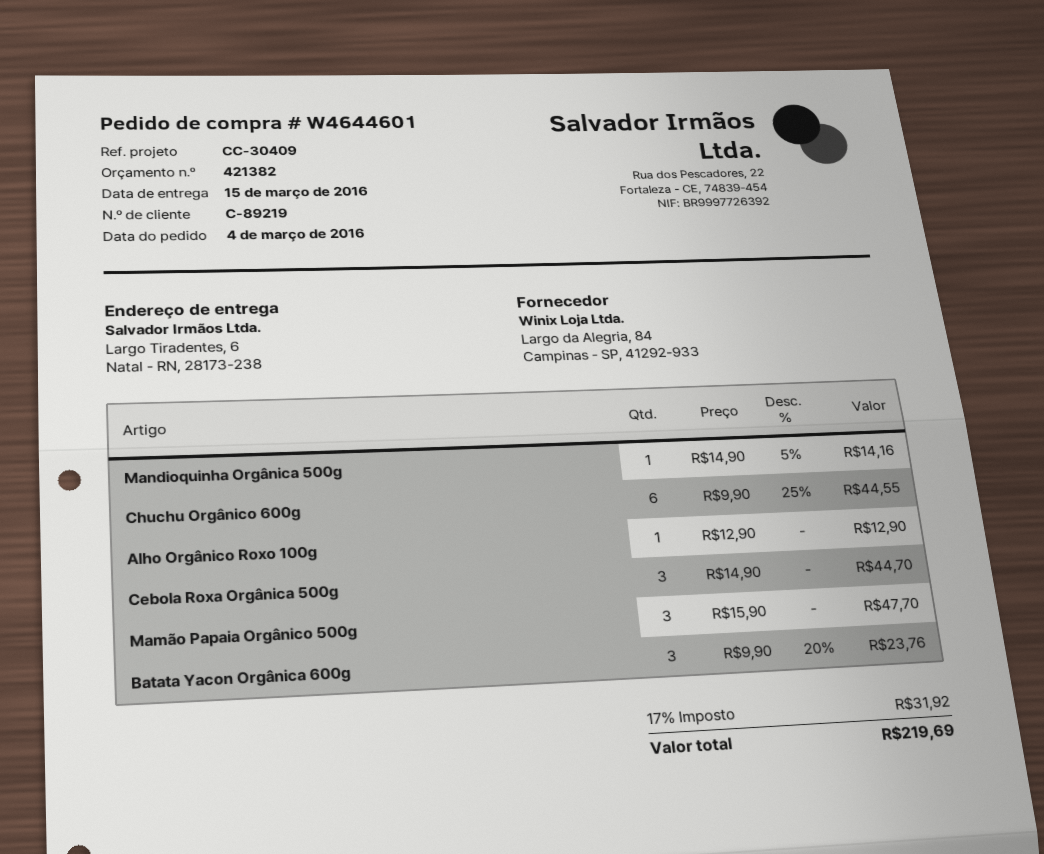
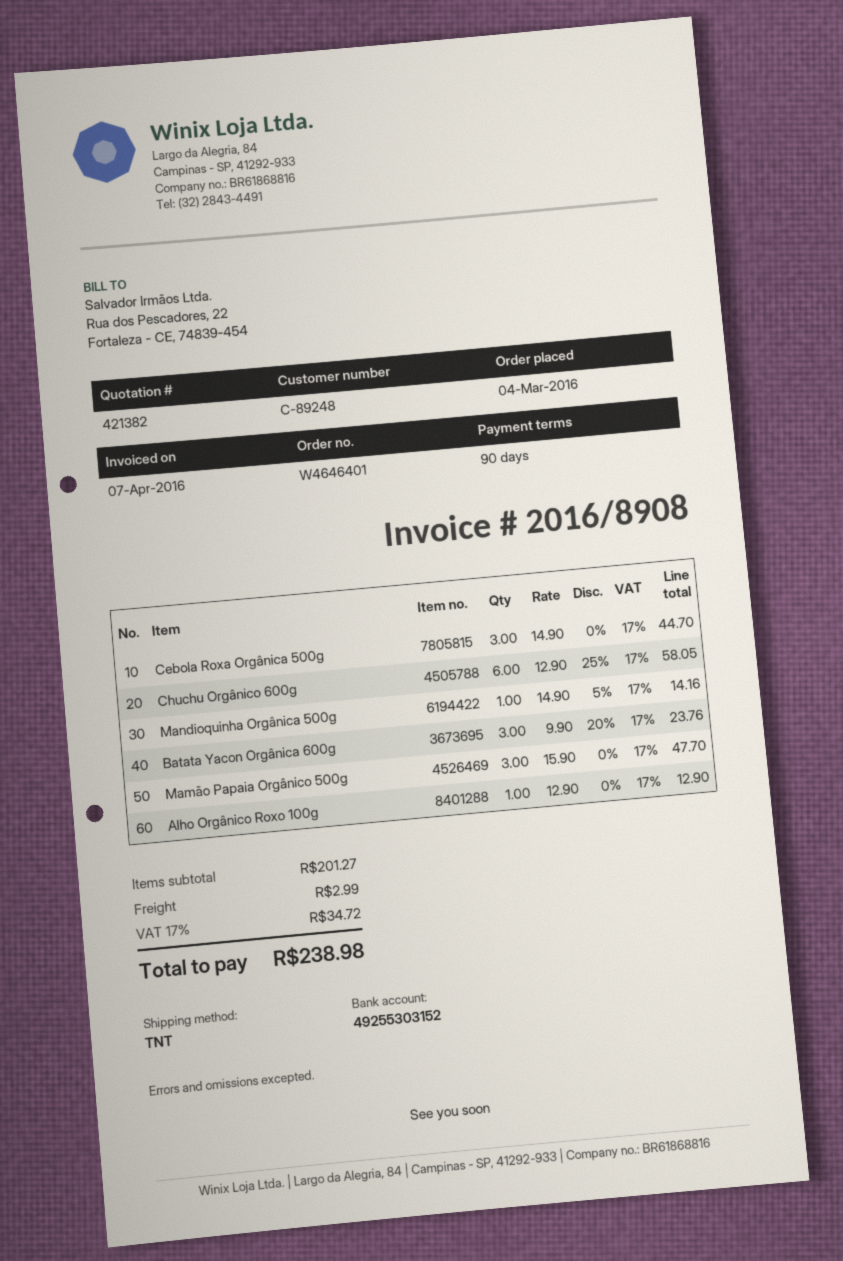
order number: W4644601 -> W4646401
customer number: C-89219 -> C-89248
Chuchu Orgânico 600g: 6 x 9.90 - 25% = 44.55 -> 6 x 12.90 - 25% = 58.05
shipping: none -> 2.99
tax: 17% = 31.92 -> 17% = 34.72
total: 219.69 -> 238.98

